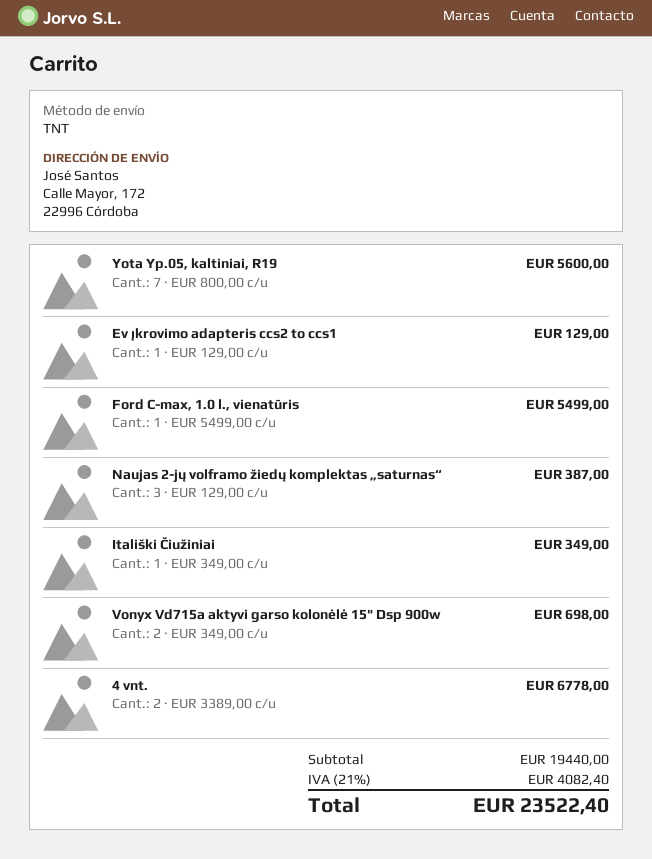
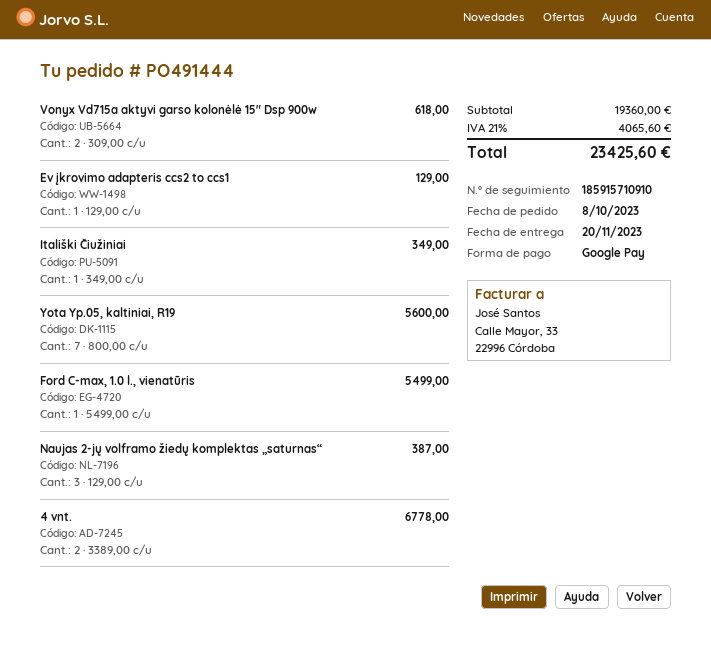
Vonyx Vd715a aktyvi garso kolonėlė 15" Dsp 900w: 2 x 349.00 = 698.00 -> 2 x 309.00 = 618.00
subtotal: 19440.00 -> 19360.00
tax: 21% = 4082.40 -> 21% = 4065.60
total: 23522.40 -> 23425.60

